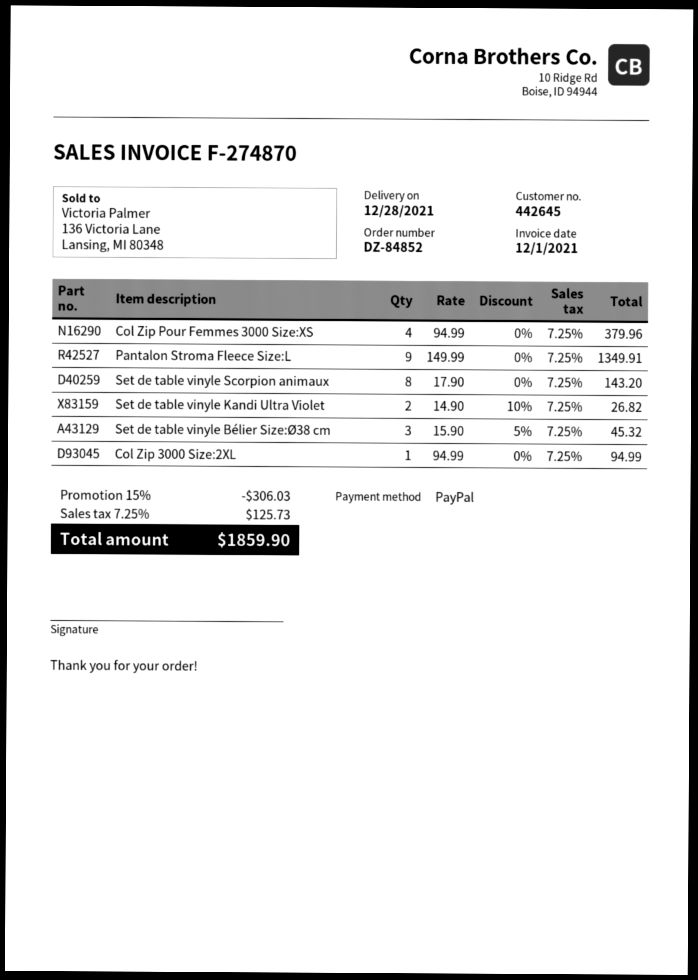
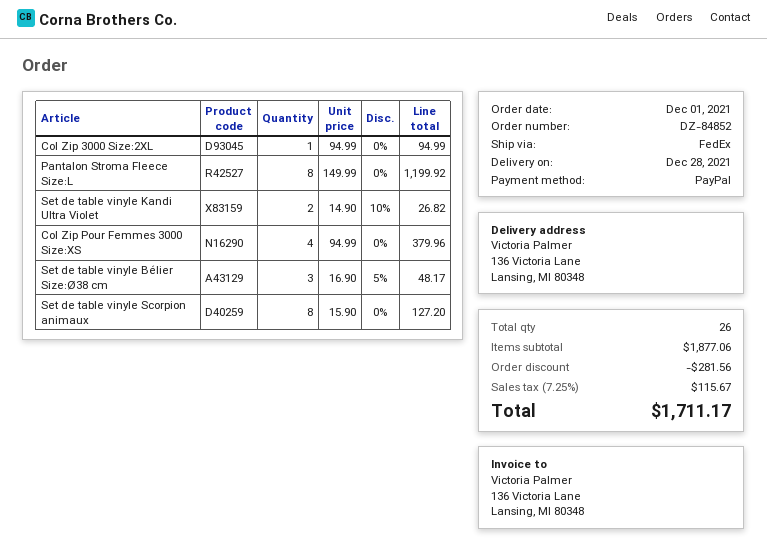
Pantalon Stroma Fleece Size:L: 9 x 149.99 = 1349.91 -> 8 x 149.99 = 1199.92
Set de table vinyle Scorpion animaux: 8 x 17.90 = 143.20 -> 8 x 15.90 = 127.20
Set de table vinyle Bélier Size:Ø38 cm: 3 x 15.90 - 5% = 45.32 -> 3 x 16.90 - 5% = 48.17
discount: 306.03 -> 281.56
tax: 7.25% = 125.73 -> 7.25% = 115.67
total: 1859.90 -> 1711.17

